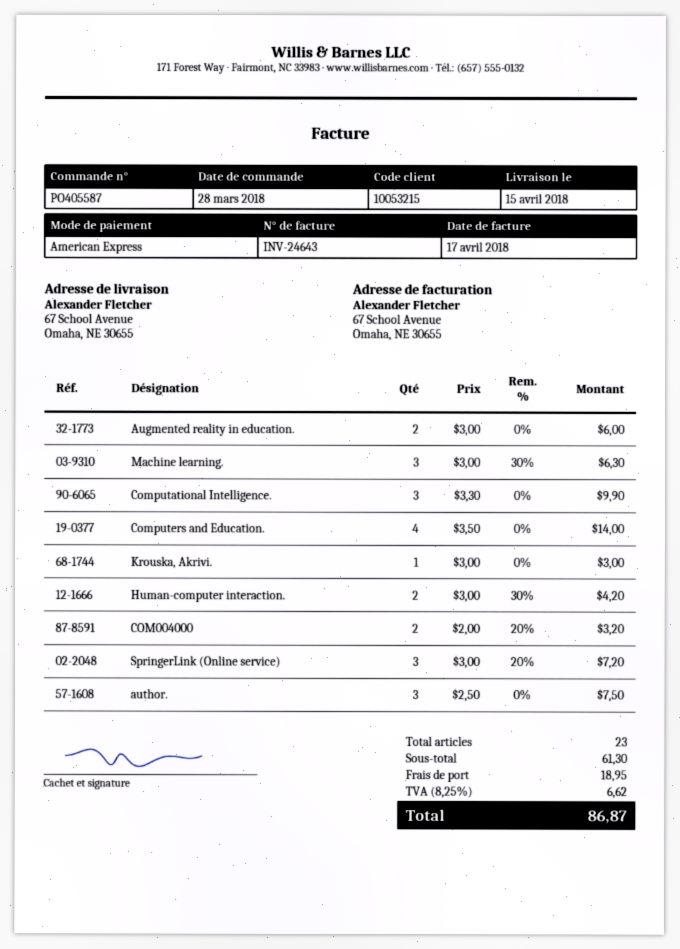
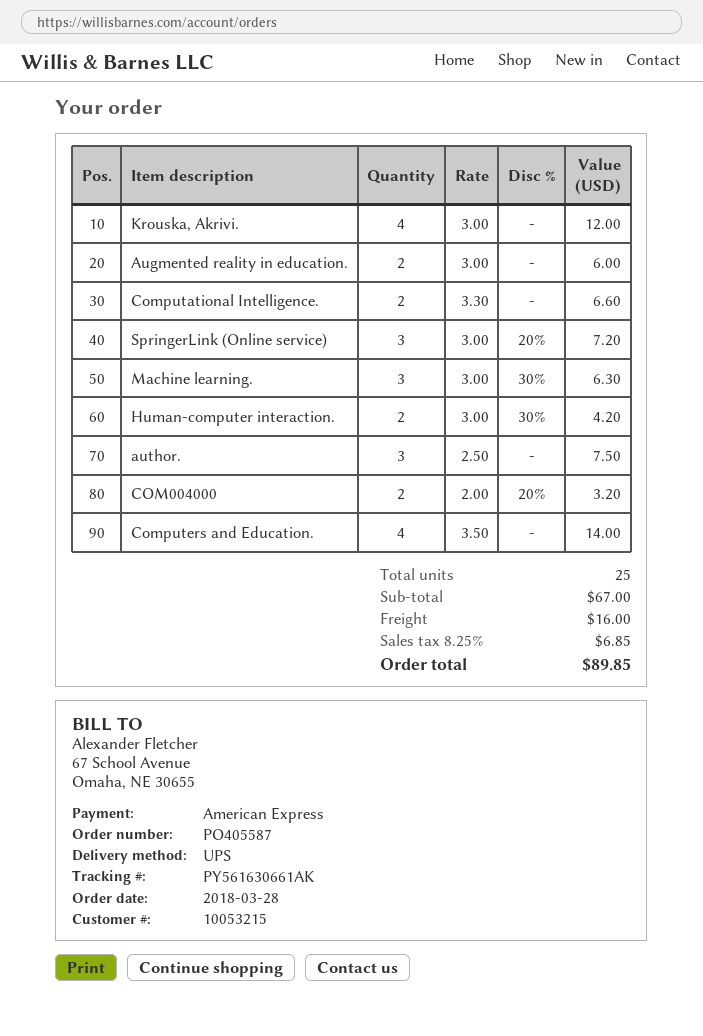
Computational Intelligence.: 3 x 3.30 = 9.90 -> 2 x 3.30 = 6.60
Krouska, Akrivi.: 1 x 3.00 = 3.00 -> 4 x 3.00 = 12.00
total quantity: 23 -> 25
subtotal: 61.30 -> 67.00
shipping: 18.95 -> 16.00
tax: 8.25% = 6.62 -> 8.25% = 6.85
total: 86.87 -> 89.85

